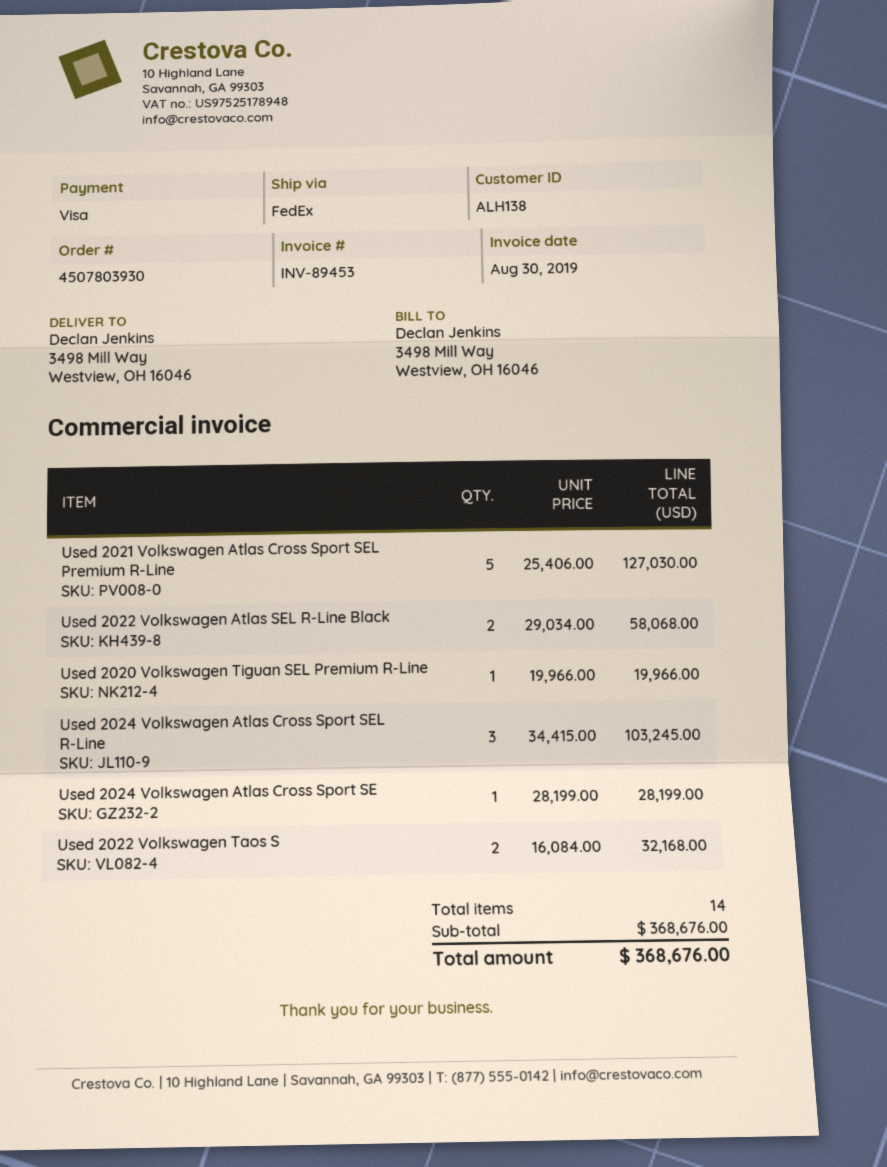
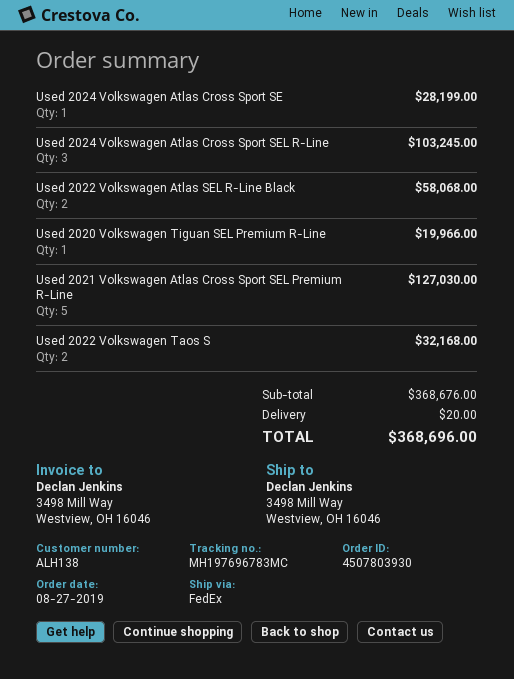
shipping: none -> 20.00
total: 368676.00 -> 368696.00

